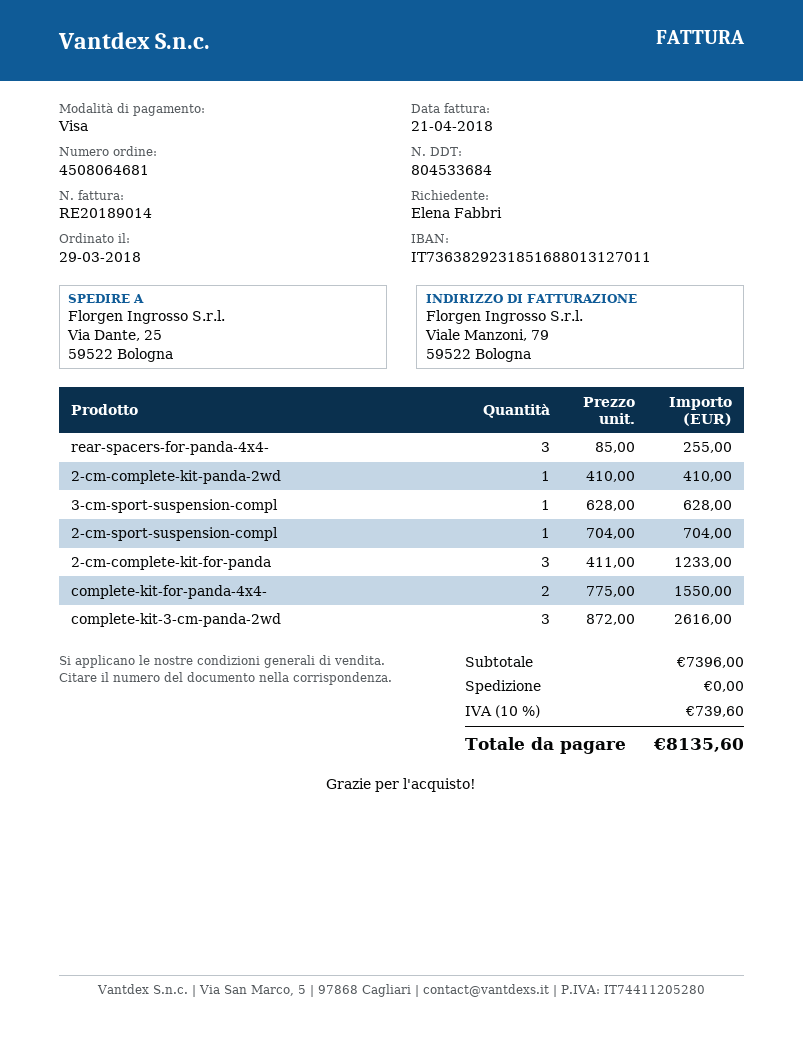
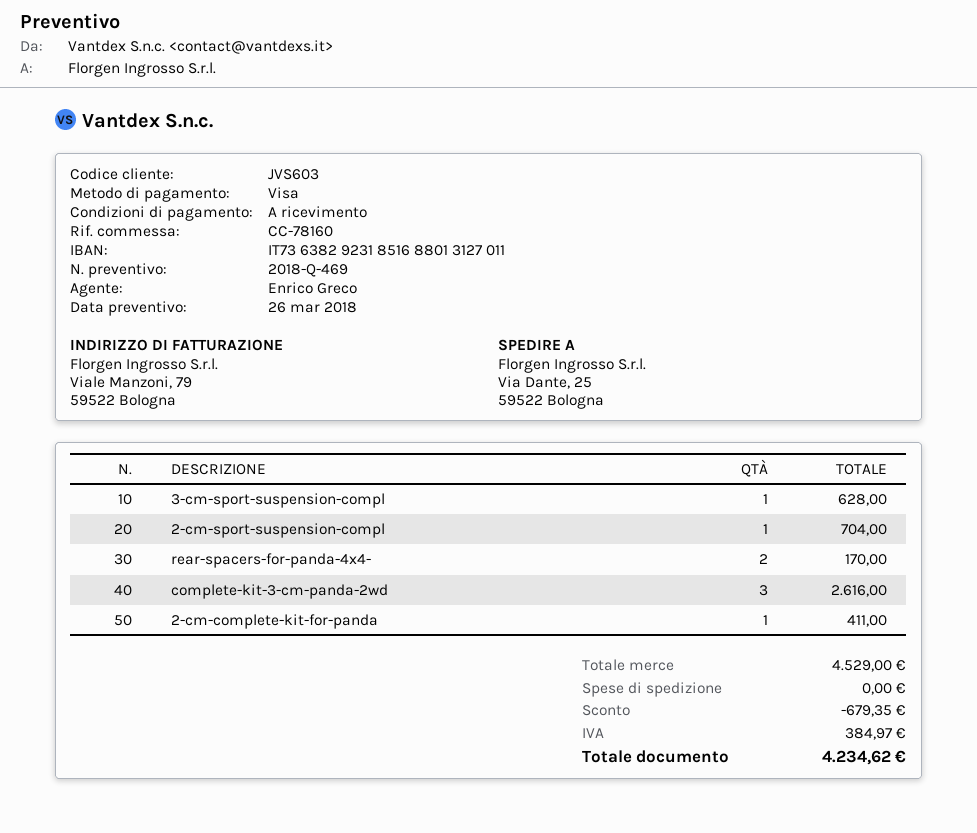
rear-spacers-for-panda-4x4-: 3 for 255.00 -> 2 for 170.00
2-cm-complete-kit-panda-2wd: 1 for 410.00 -> none
2-cm-complete-kit-for-panda: 3 for 1233.00 -> 1 for 411.00
complete-kit-for-panda-4x4-: 2 for 1550.00 -> none
subtotal: 7396.00 -> 4529.00
discount: none -> 679.35
tax: 739.60 -> 384.97
total: 8135.60 -> 4234.62

